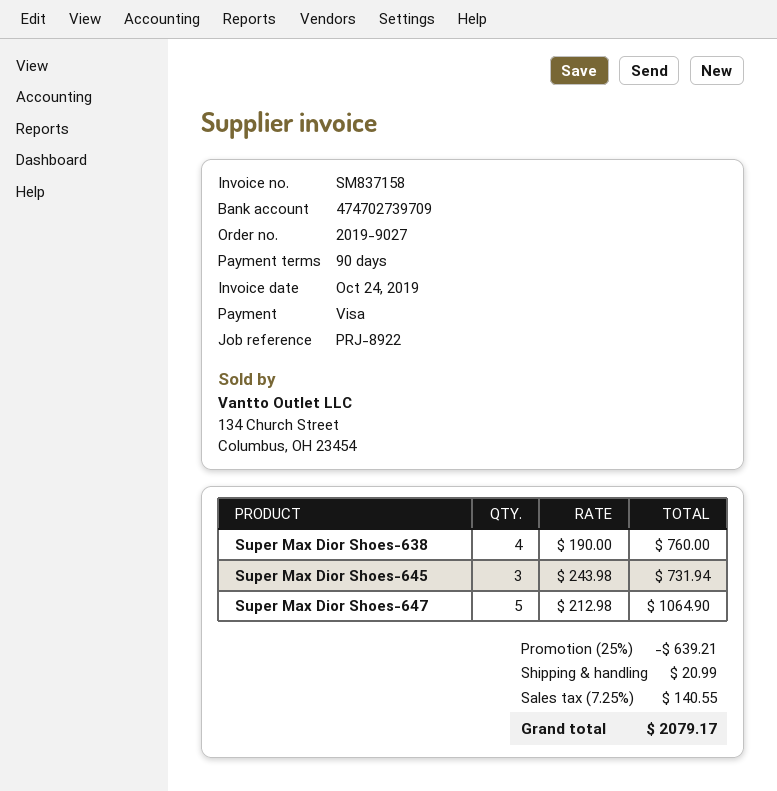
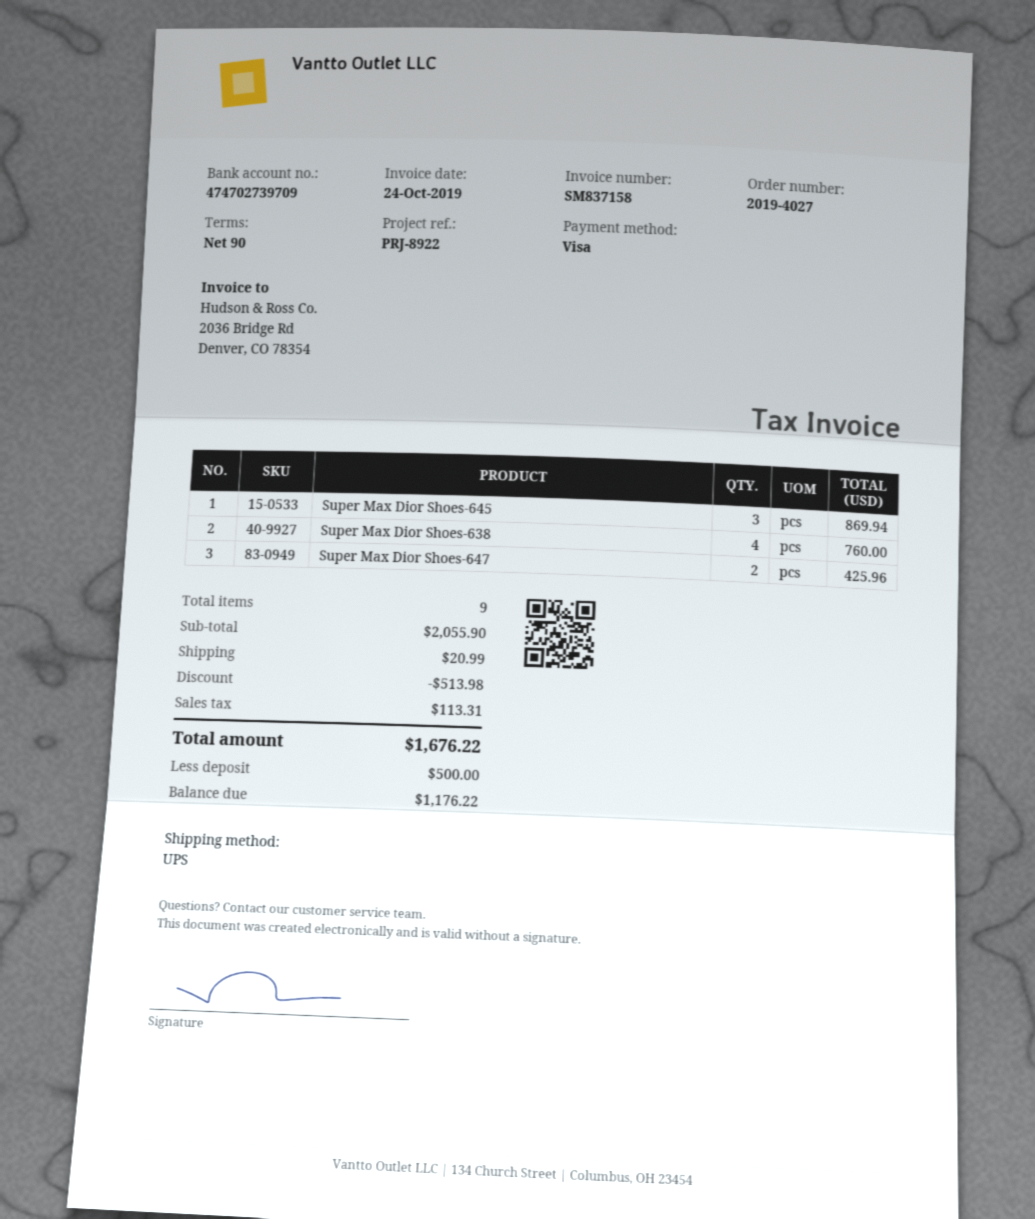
order number: 2019-9027 -> 2019-4027
Super Max Dior Shoes-645: 3 for 731.94 -> 3 for 869.94
Super Max Dior Shoes-647: 5 for 1064.90 -> 2 for 425.96
discount: 639.21 -> 513.98
tax: 140.55 -> 113.31
total: 2079.17 -> 1676.22

